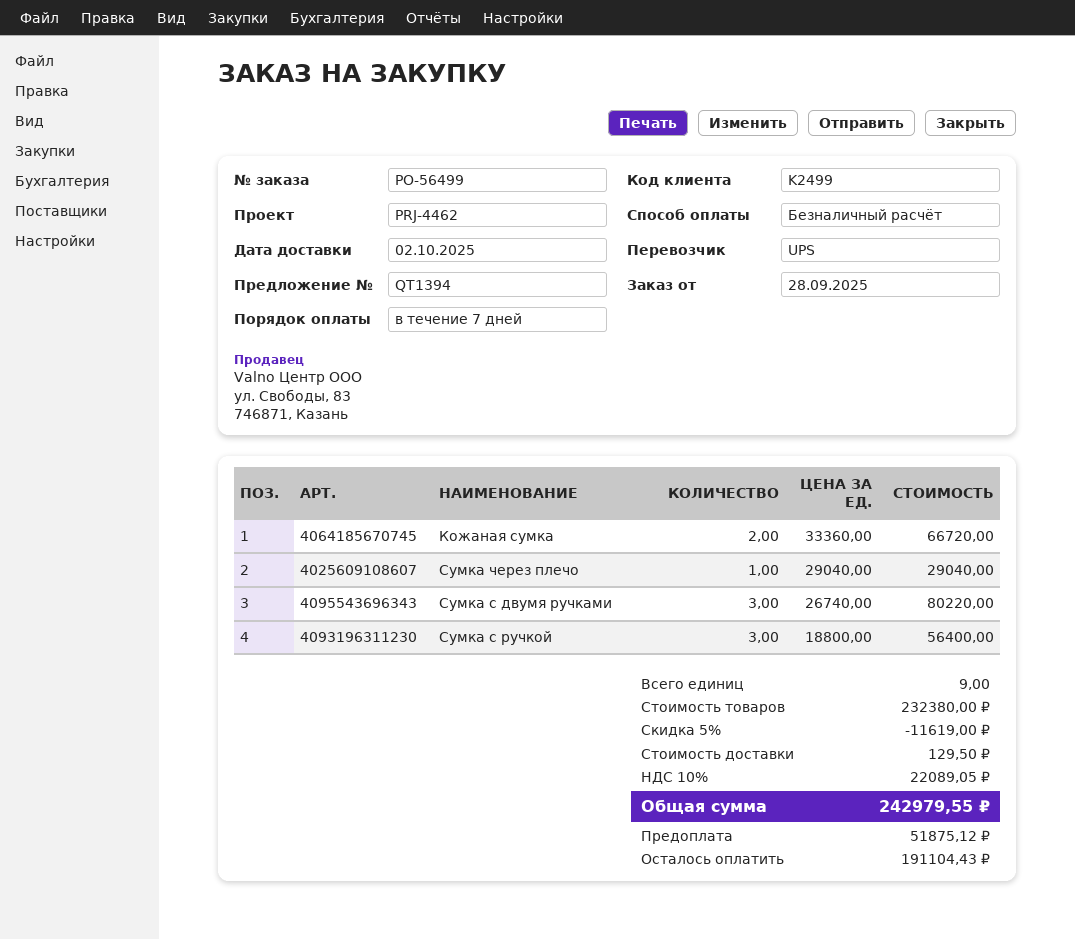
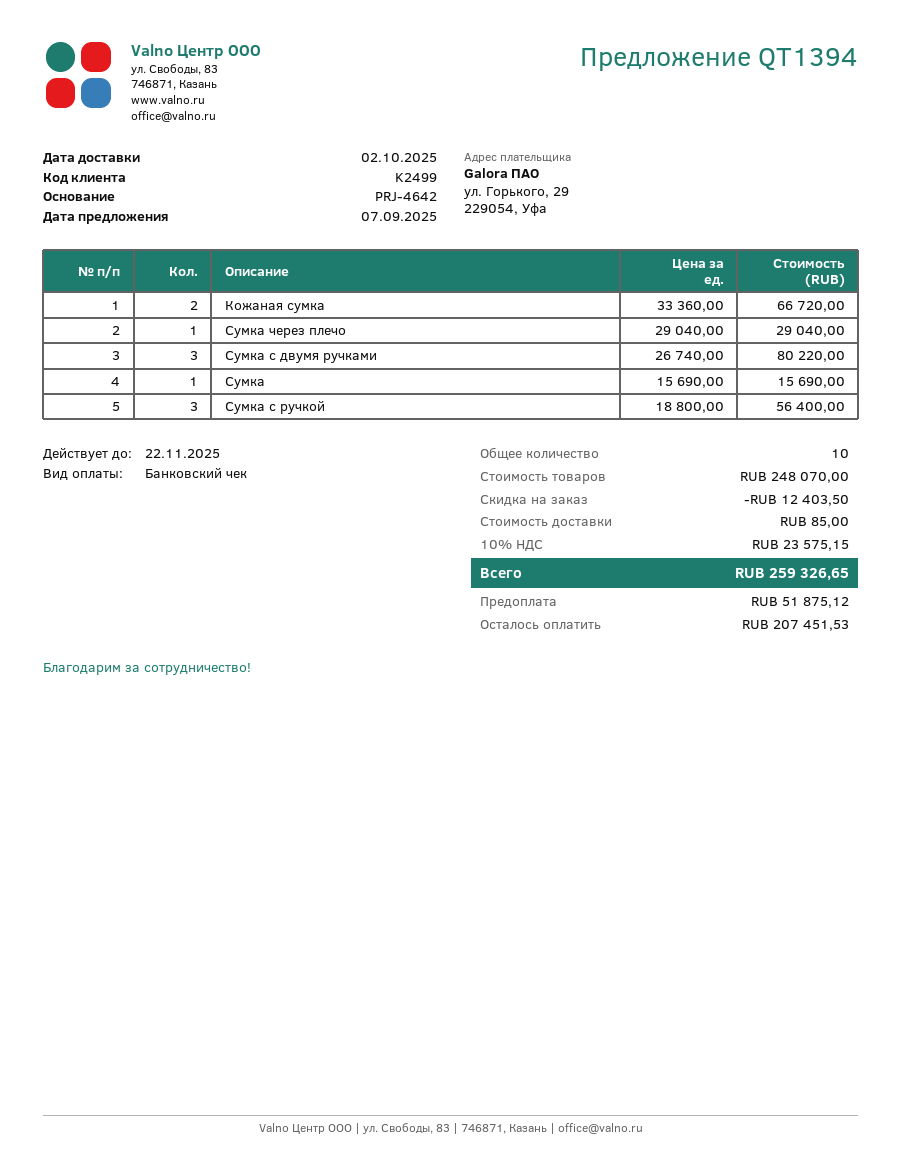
reference: PRJ-4462 -> PRJ-4642
payment method: bank transfer -> cheque
Сумка: none -> 1 x 15690.00 = 15690.00
total quantity: 9 -> 10
subtotal: 232380.00 -> 248070.00
discount: 11619.00 -> 12403.50
shipping: 129.50 -> 85.00
tax: 10% = 22089.05 -> 10% = 23575.15
total: 242979.55 -> 259326.65
balance: 191104.43 -> 207451.53

